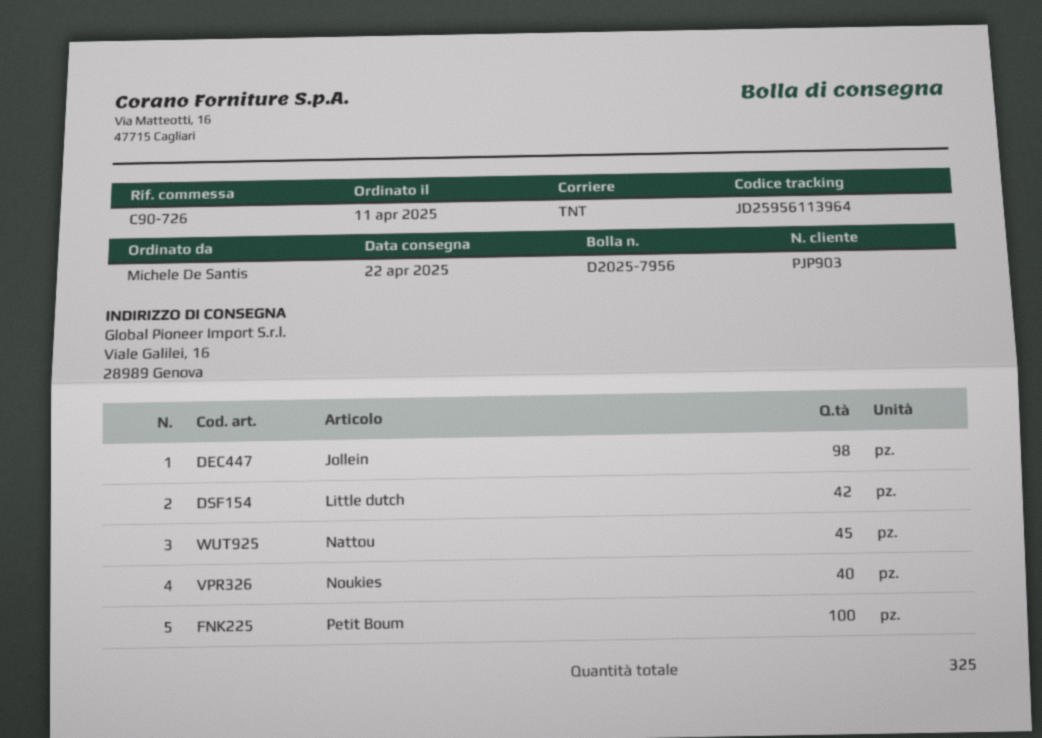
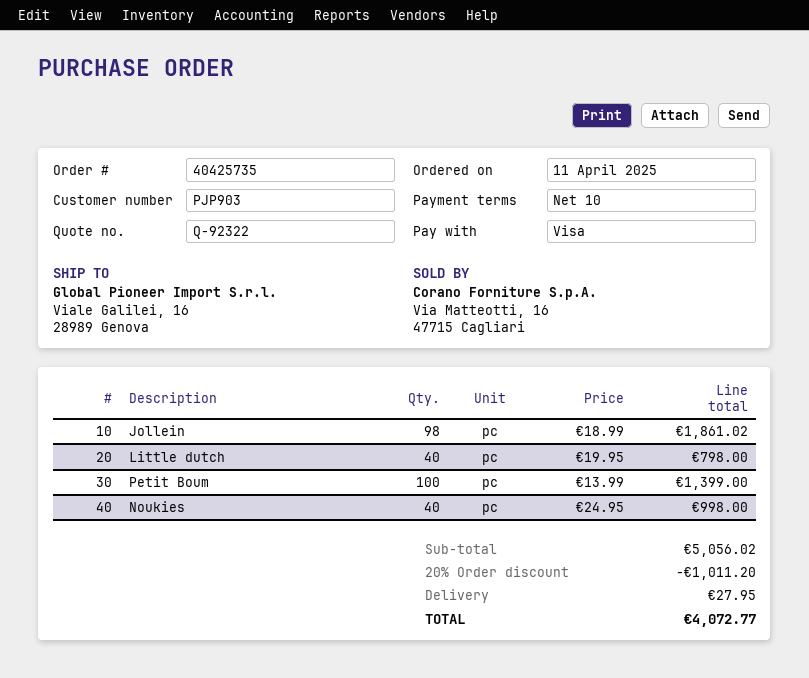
Little dutch: 42 -> 40
Nattou: 45 -> none

